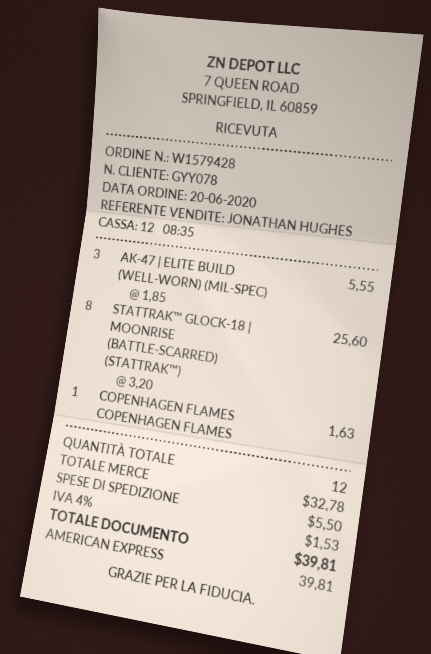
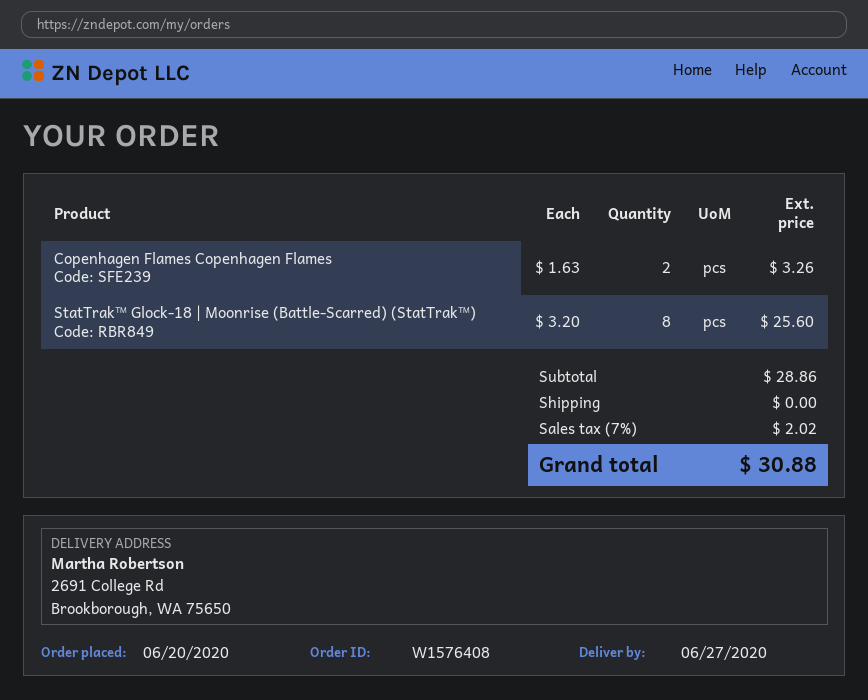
order number: W1579428 -> W1576408
AK-47 | ELITE BUILD (WELL-WORN) (MIL-SPEC): 3 x 1.85 = 5.55 -> none
COPENHAGEN FLAMES COPENHAGEN FLAMES: 1 x 1.63 = 1.63 -> 2 x 1.63 = 3.26
subtotal: 32.78 -> 28.86
shipping: 5.50 -> 0.00
tax: 4% = 1.53 -> 7% = 2.02
total: 39.81 -> 30.88

